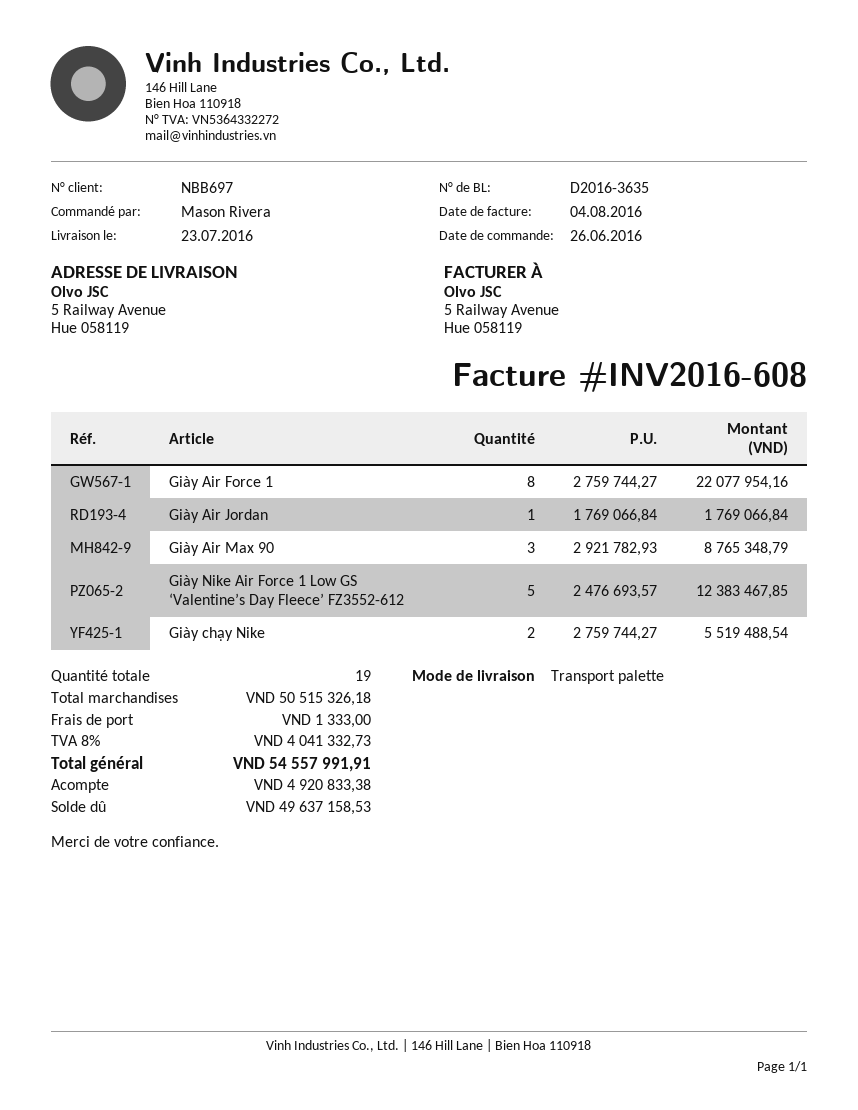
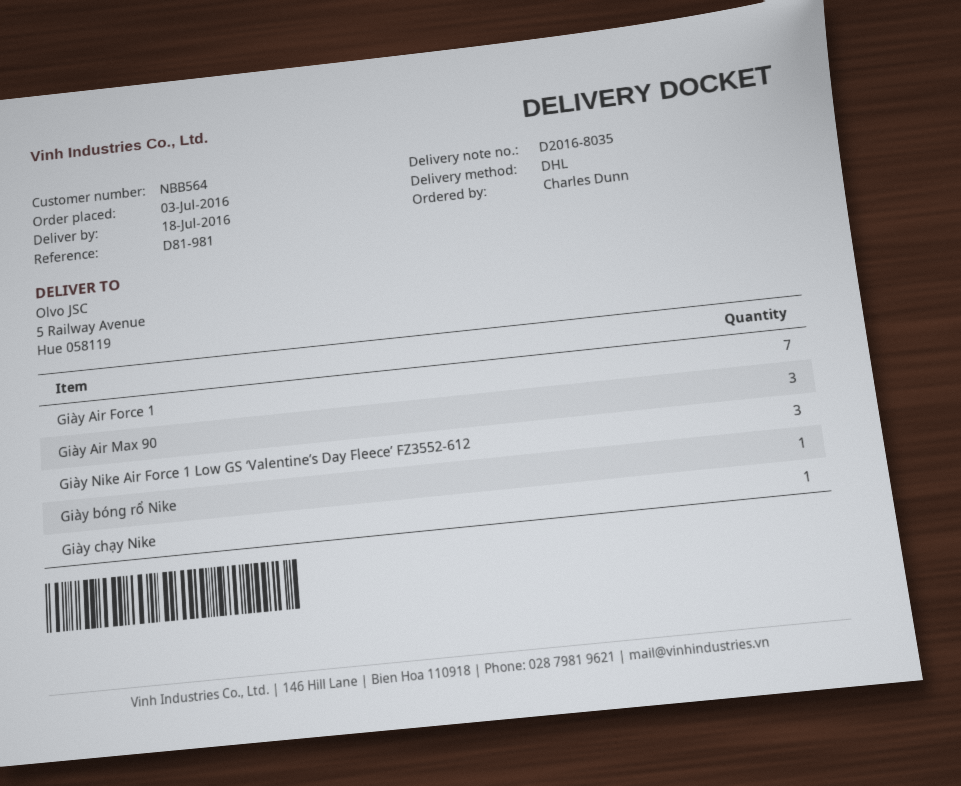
order date: 2016-06-26 -> 2016-07-03
delivery note number: D2016-3635 -> D2016-8035
delivery date: 2016-07-23 -> 2016-07-18
customer number: NBB697 -> NBB564
ordered by: Mason Rivera -> Charles Dunn
shipping method: pallet freight -> DHL
Giày Air Force 1: 8 -> 7
Giày Air Jordan: 1 -> none
Giày Nike Air Force 1 Low GS ‘Valentine’s Day Fleece’ FZ3552-612: 5 -> 3
Giày chạy Nike: 2 -> 1
Giày bóng rổ Nike: none -> 1

